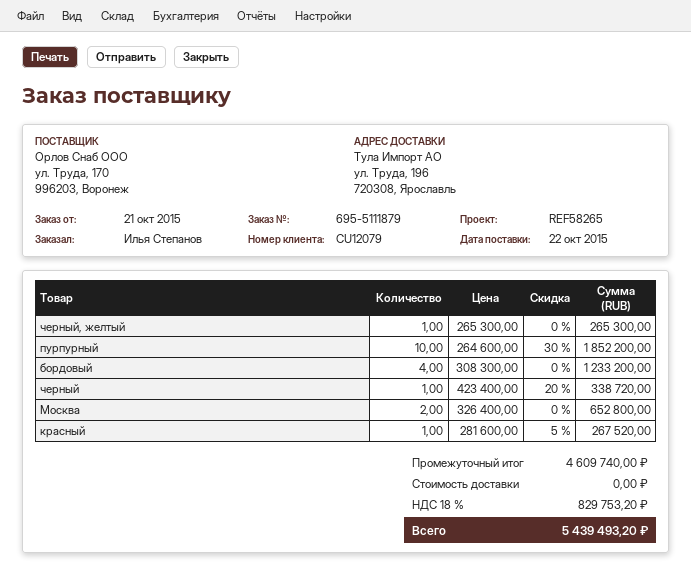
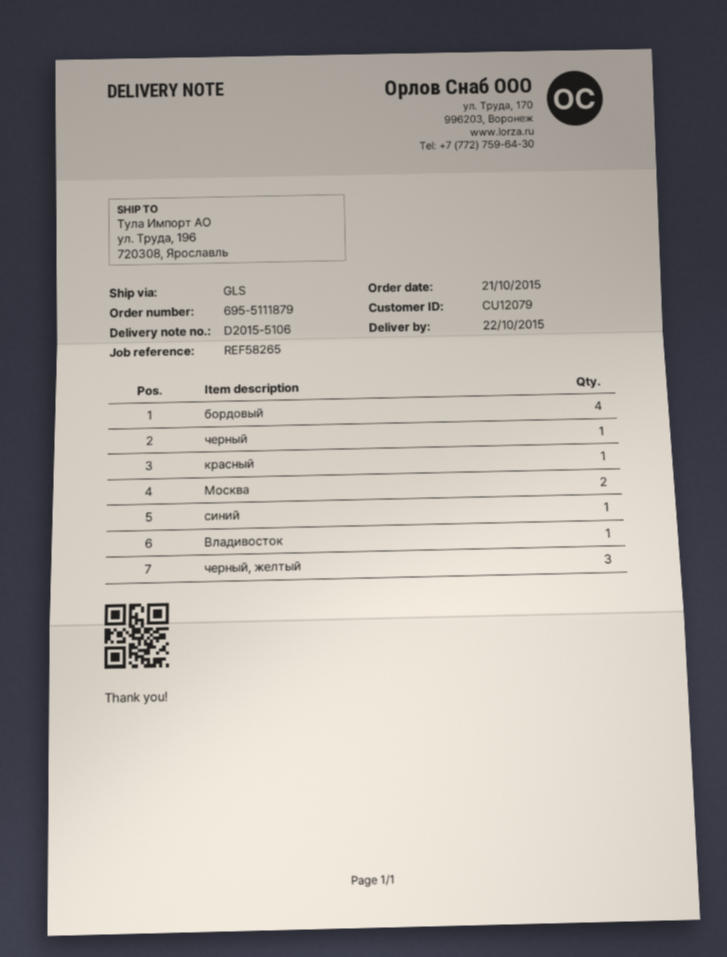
черный, желтый: 1 -> 3
пурпурный: 10 -> none
синий: none -> 1
Владивосток: none -> 1

